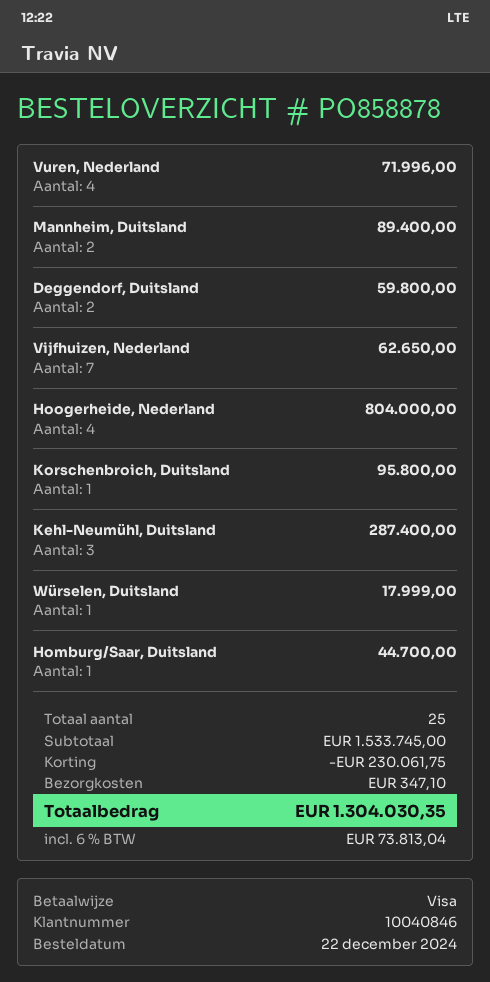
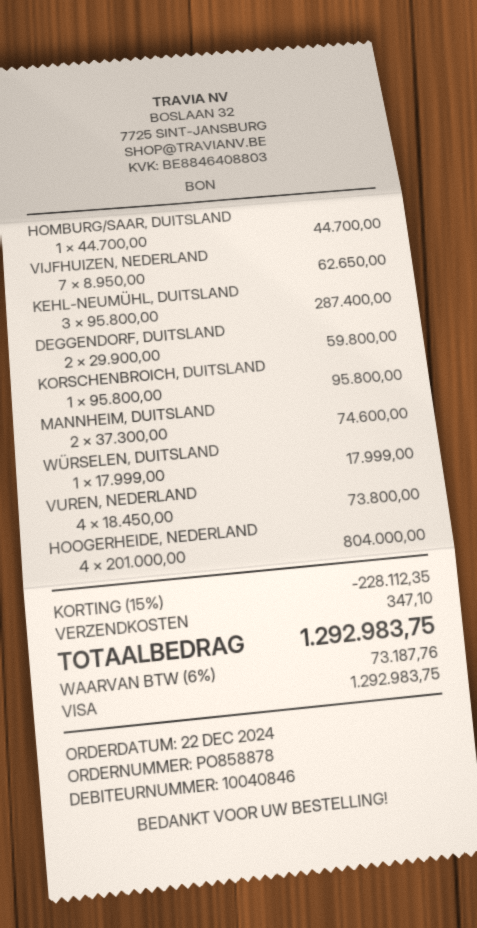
Vuren, Nederland: 4 for 71996.00 -> 4 for 73800.00
Mannheim, Duitsland: 2 for 89400.00 -> 2 for 74600.00
discount: 230061.75 -> 228112.35
tax: 6% = 73813.04 -> 6% = 73187.76
total: 1304030.35 -> 1292983.75

